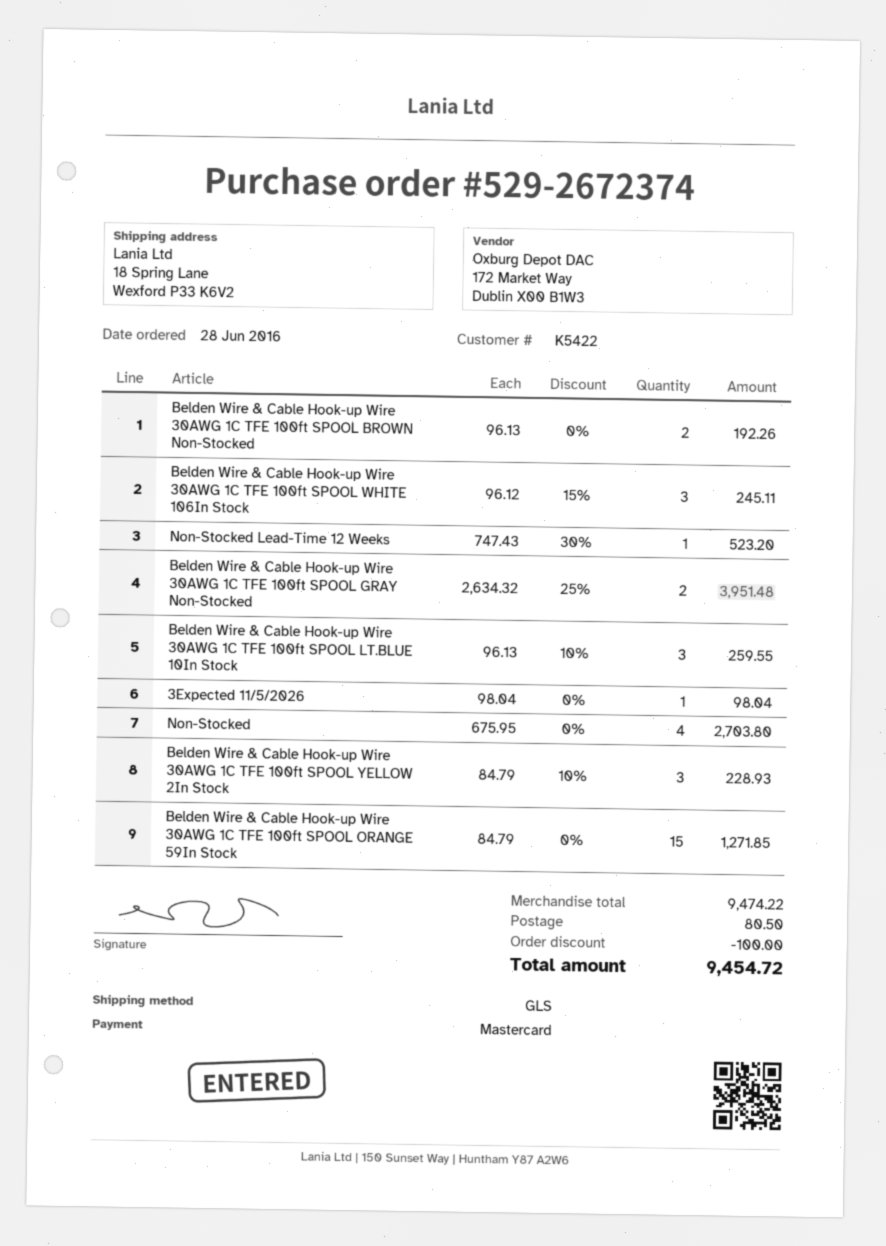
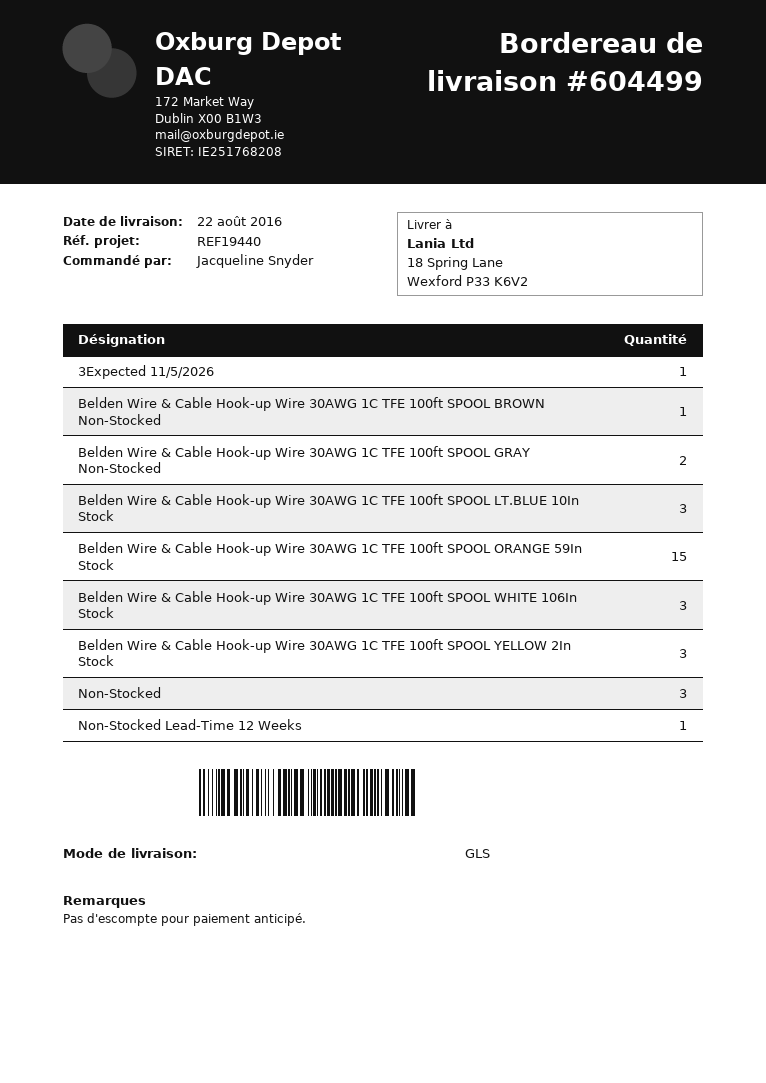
Belden Wire & Cable Hook-up Wire 30AWG 1C TFE 100ft SPOOL BROWN Non-Stocked: 2 -> 1
Non-Stocked: 4 -> 3

